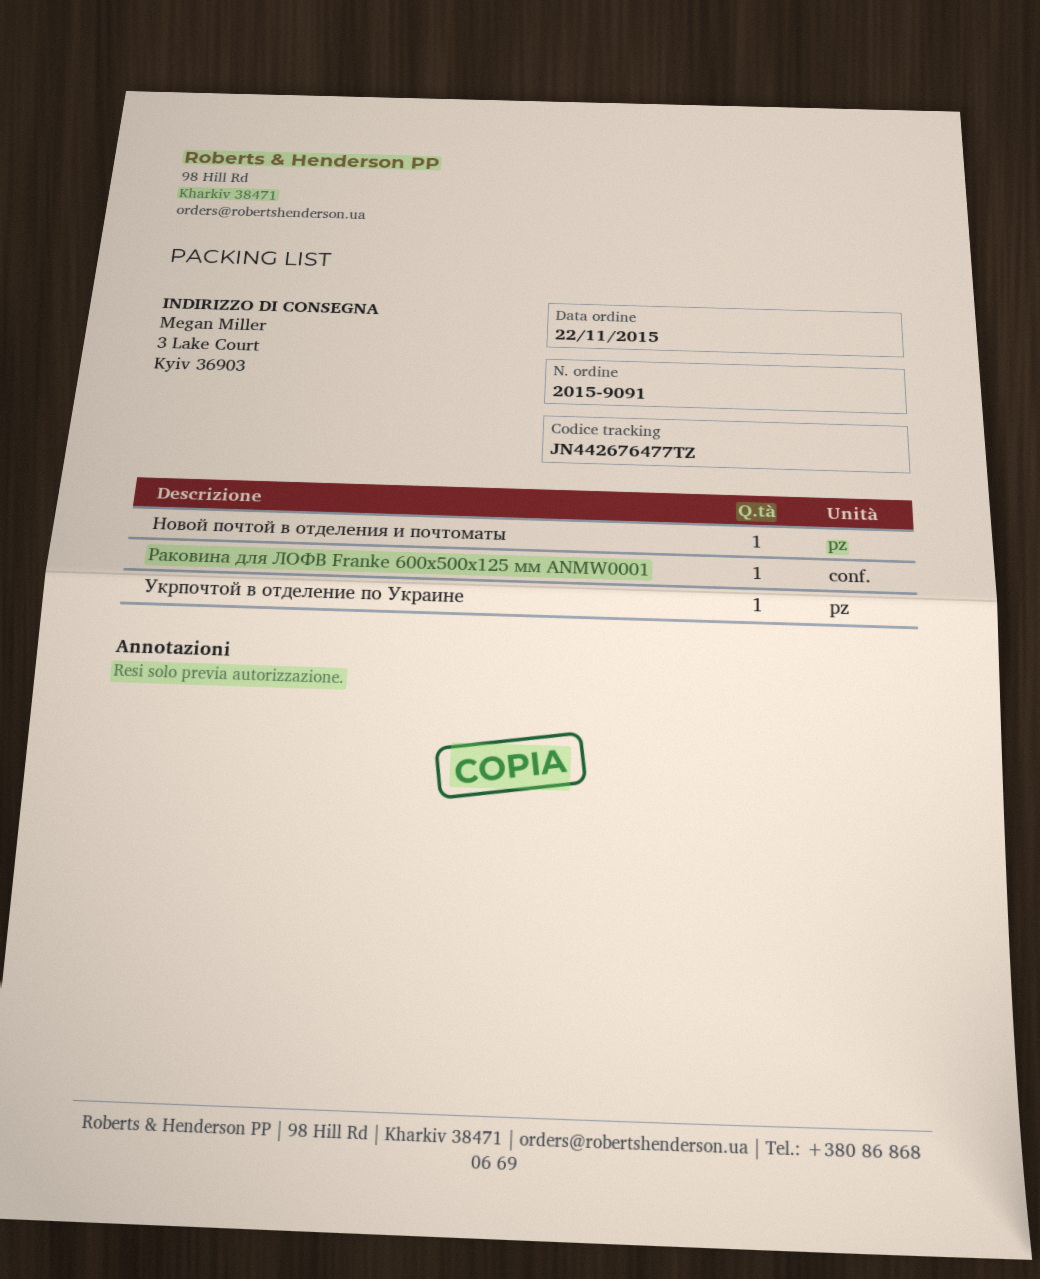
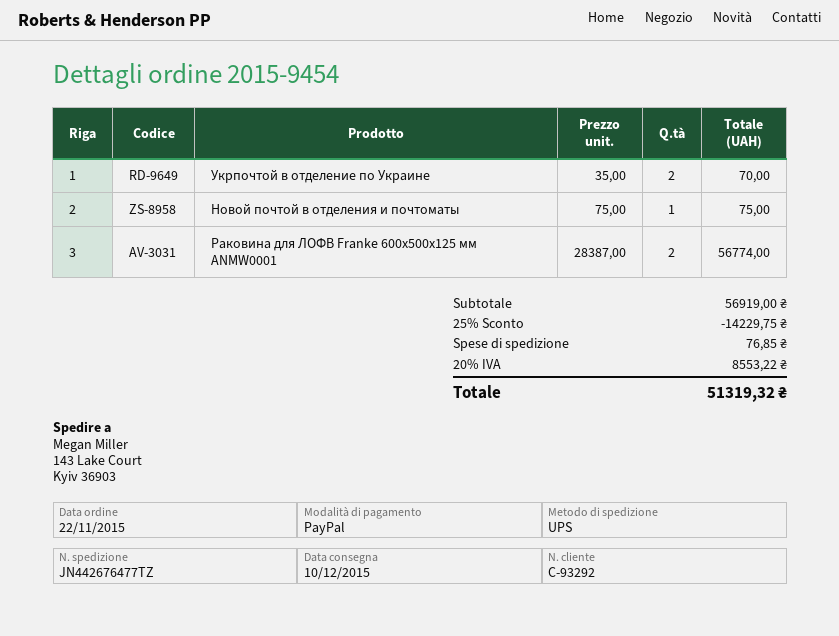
order number: 2015-9091 -> 2015-9454
ship to: 3 Lake Court, Kyiv 36903 -> 143 Lake Court, Kyiv 36903
Раковина для ЛОФВ Franke 600х500х125 мм ANMW0001: 1 -> 2
Укрпочтой в отделение по Украине: 1 -> 2

